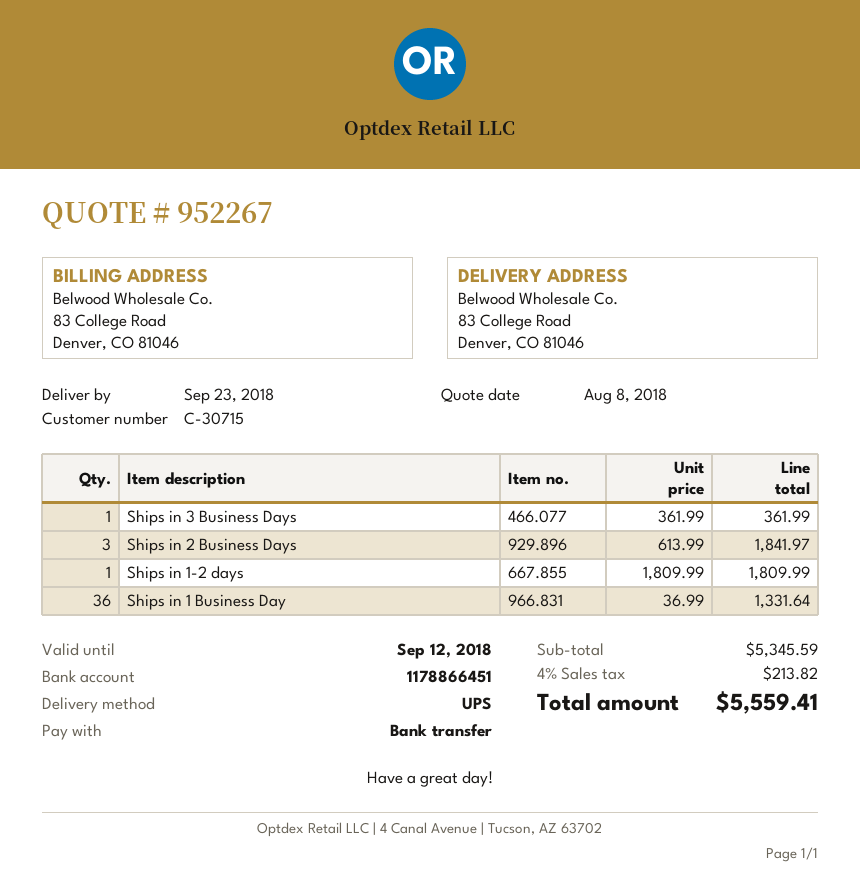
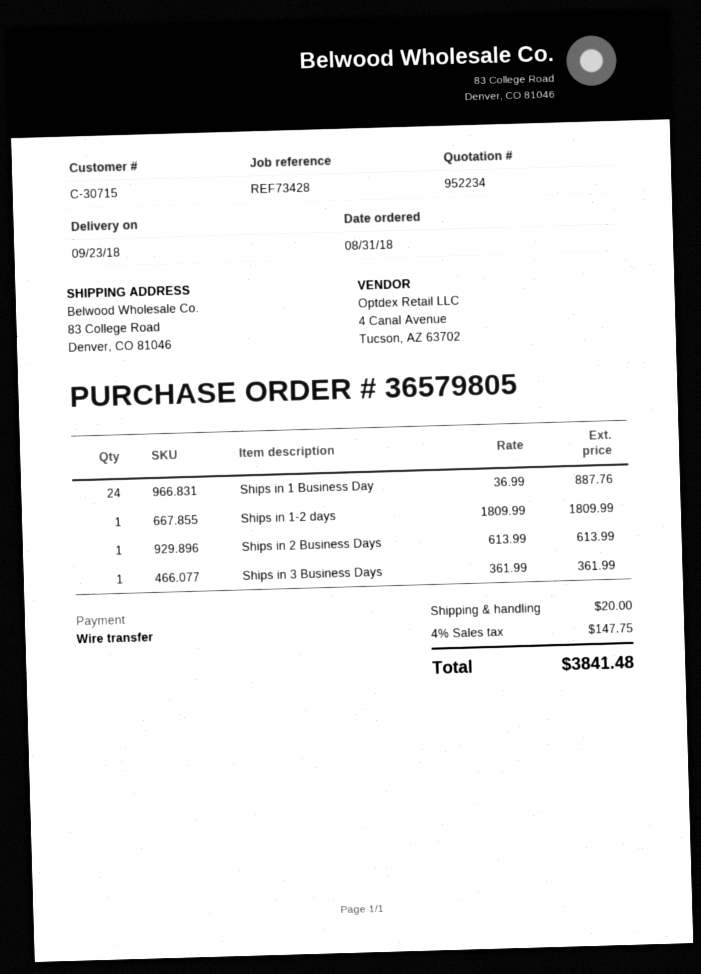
quote number: 952267 -> 952234
Ships in 2 Business Days: 3 x 613.99 = 1841.97 -> 1 x 613.99 = 613.99
Ships in 1 Business Day: 36 x 36.99 = 1331.64 -> 24 x 36.99 = 887.76
shipping: none -> 20.00
tax: 4% = 213.82 -> 4% = 147.75
total: 5559.41 -> 3841.48

